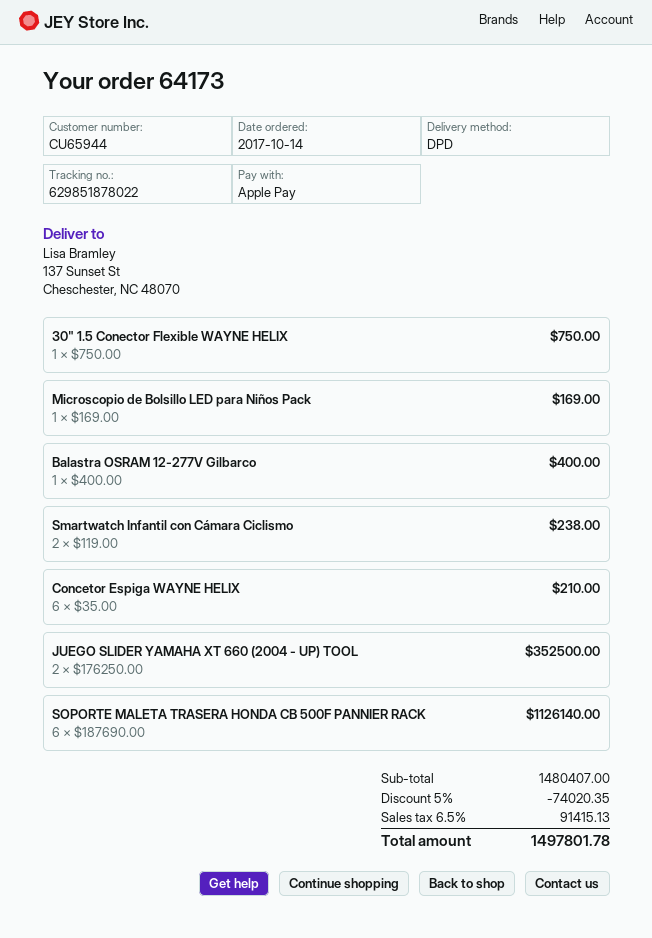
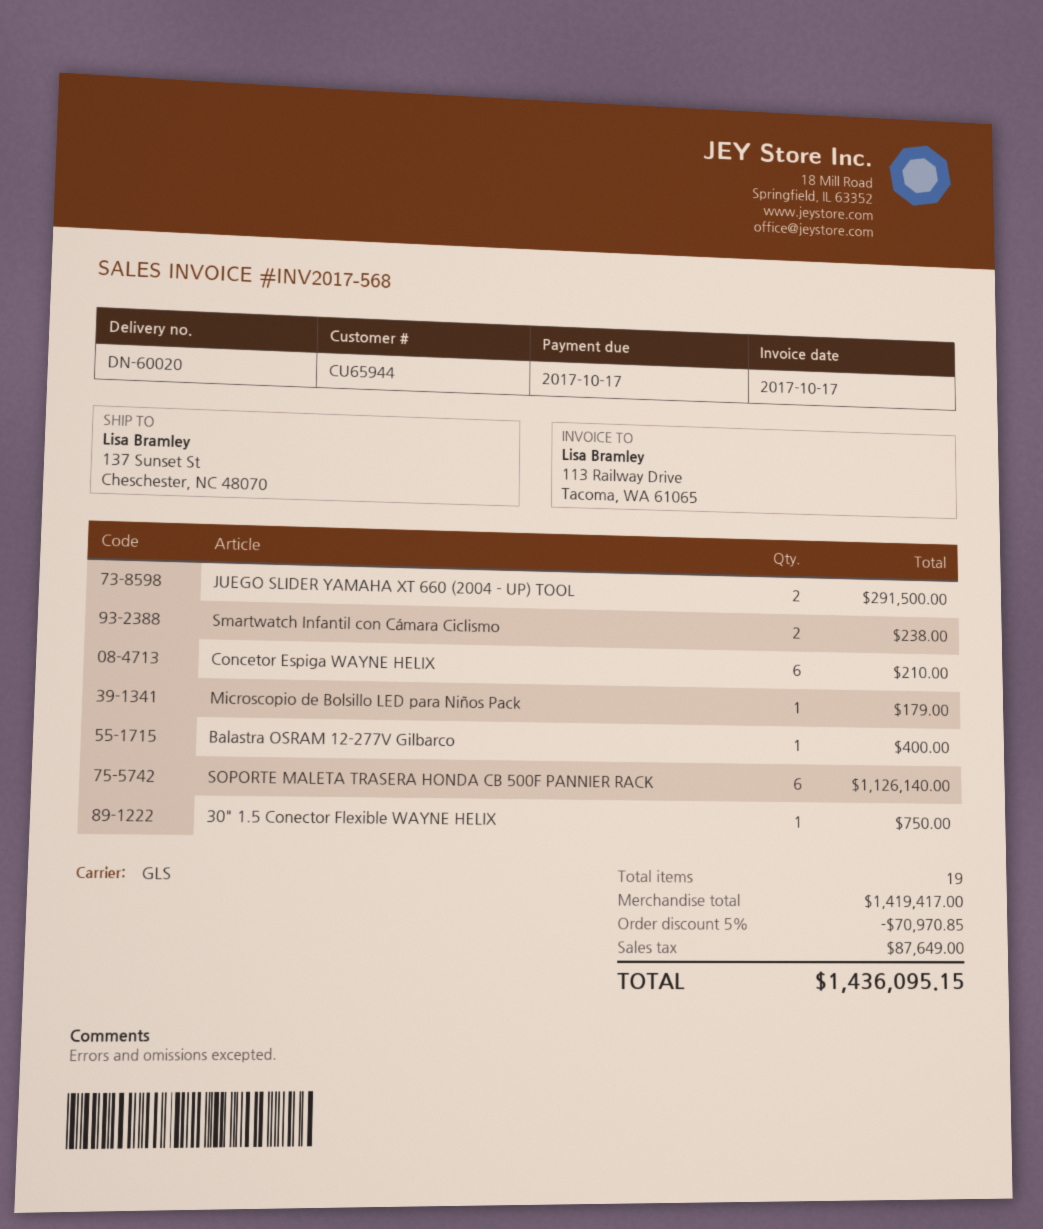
shipping method: DPD -> GLS
Microscopio de Bolsillo LED para Niños Pack: 1 for 169.00 -> 1 for 179.00
JUEGO SLIDER YAMAHA XT 660 (2004 - UP) TOOL: 2 for 352500.00 -> 2 for 291500.00
subtotal: 1480407.00 -> 1419417.00
discount: 5% = 74020.35 -> 5% = 70970.85
tax: 91415.13 -> 87649.00
total: 1497801.78 -> 1436095.15

